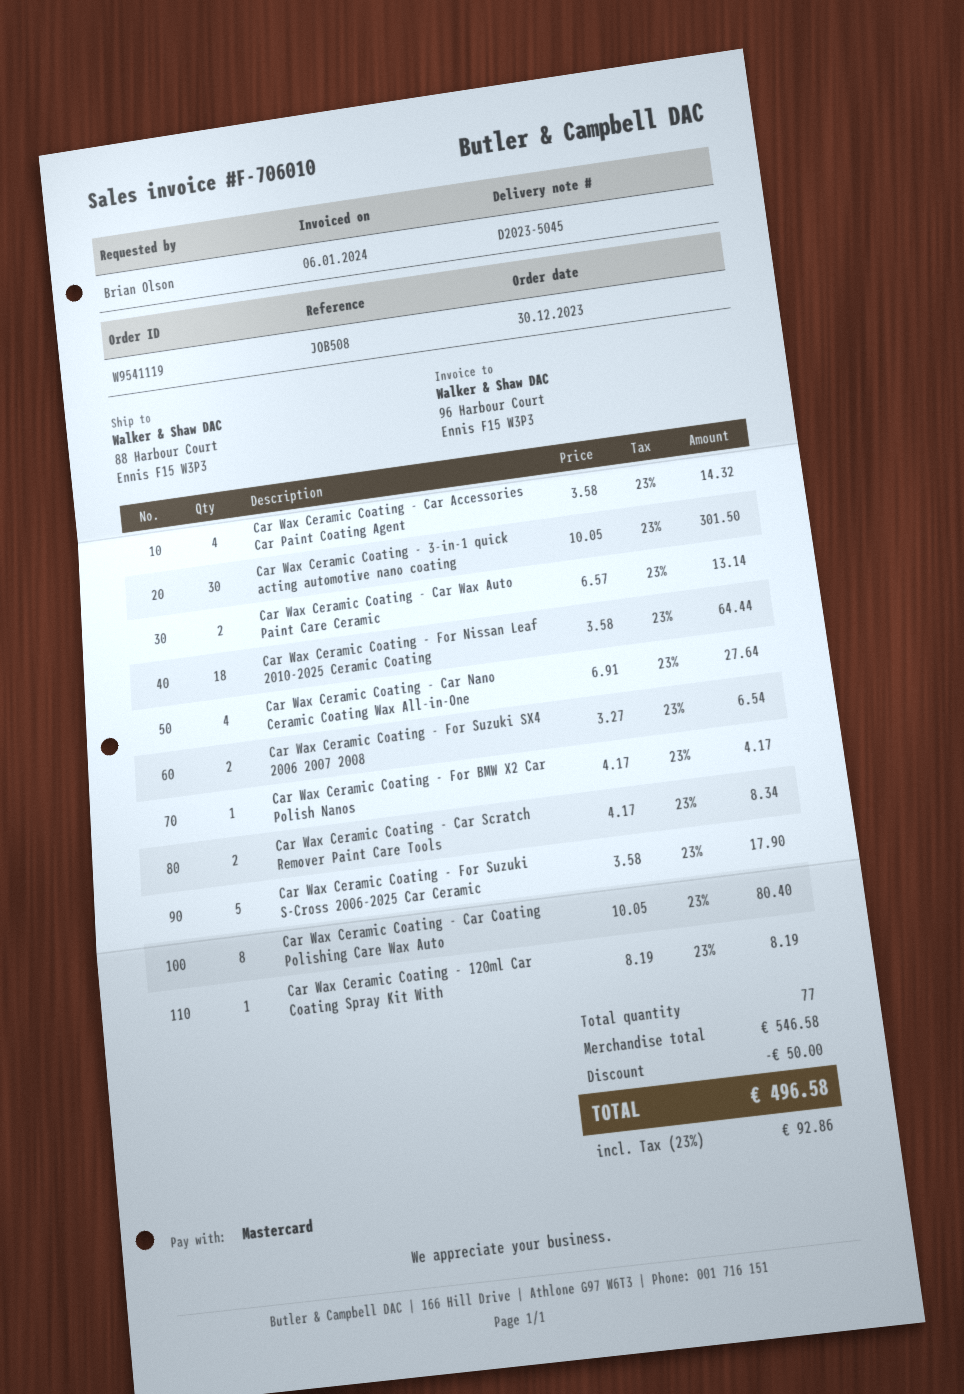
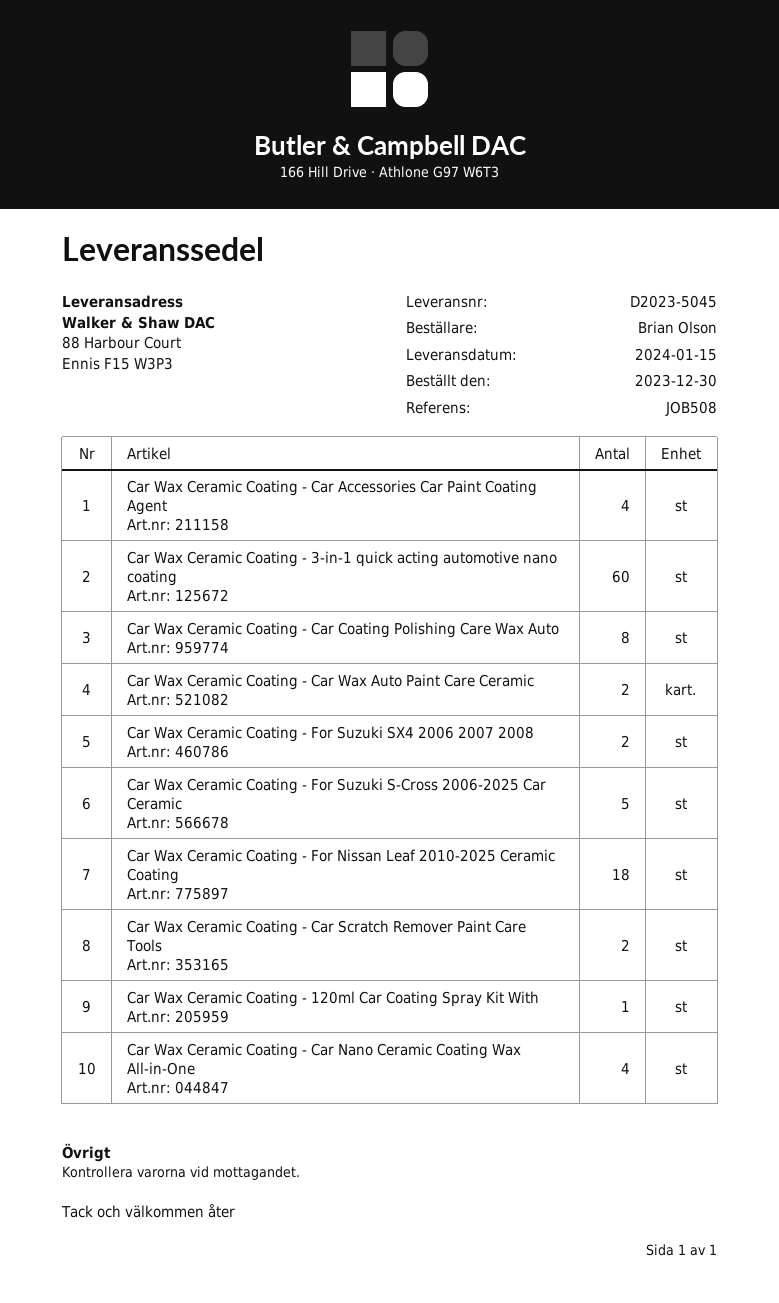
Car Wax Ceramic Coating - 3-in-1 quick acting automotive nano coating: 30 -> 60
Car Wax Ceramic Coating - For BMW X2 Car Polish Nanos: 1 -> none

